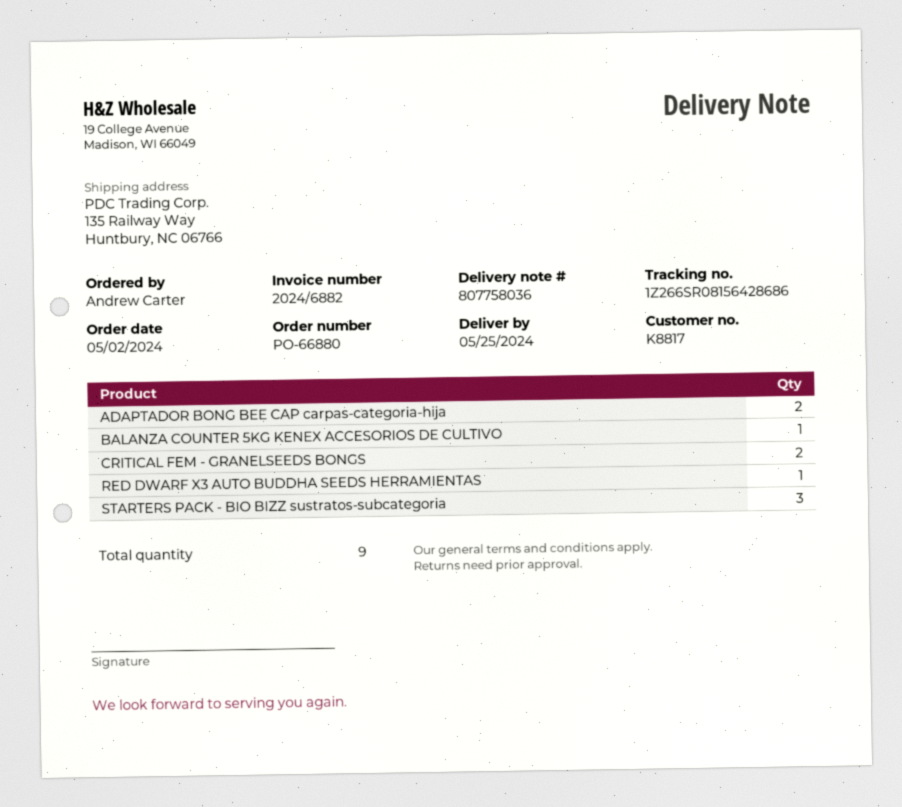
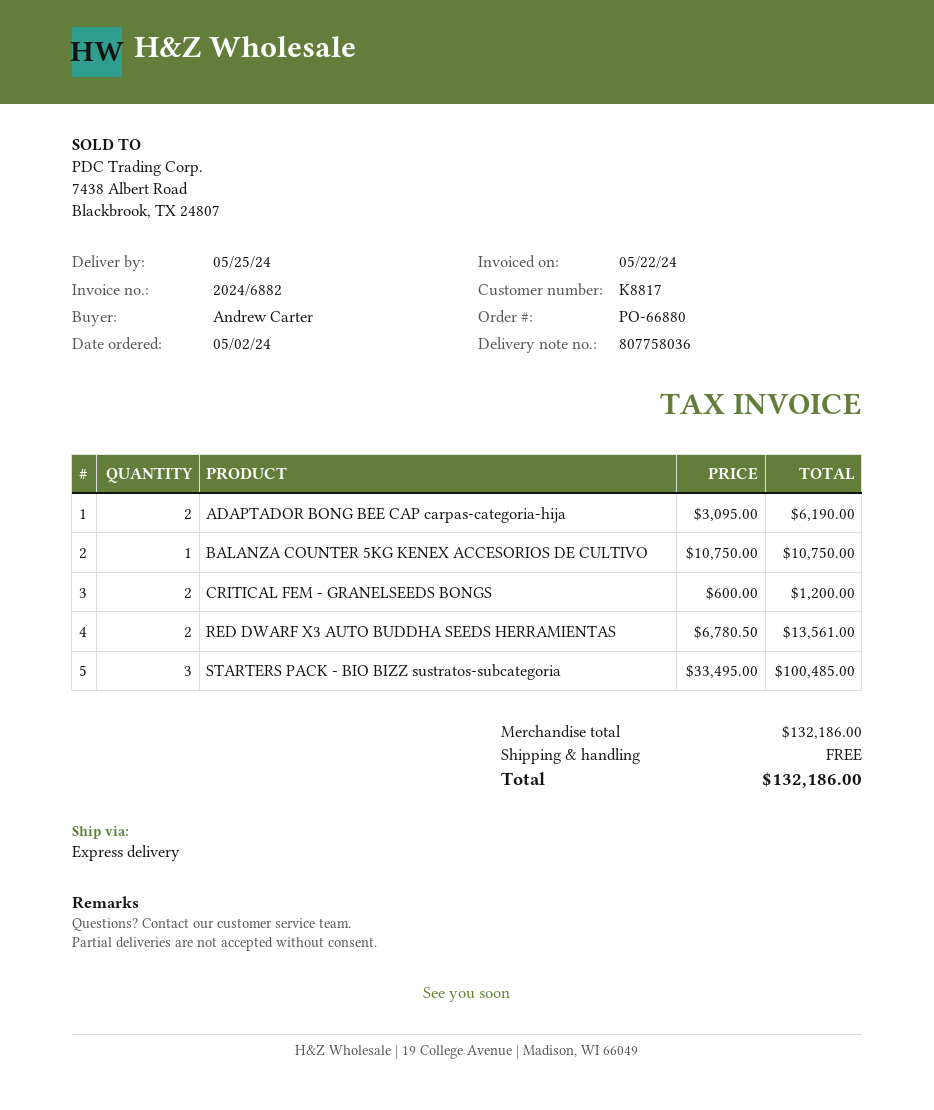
RED DWARF X3 AUTO BUDDHA SEEDS HERRAMIENTAS: 1 -> 2

